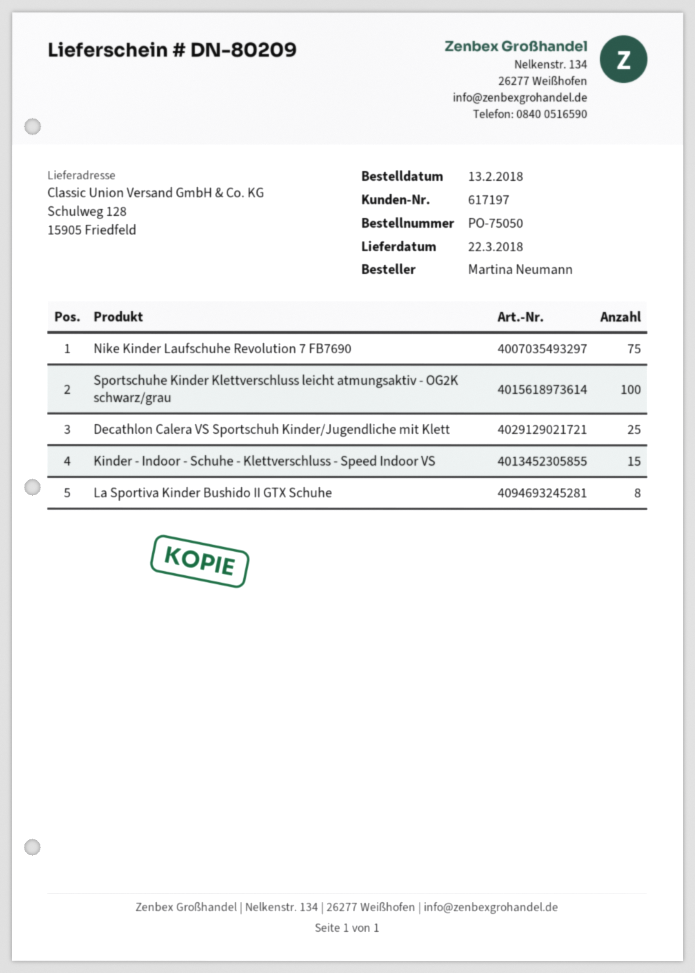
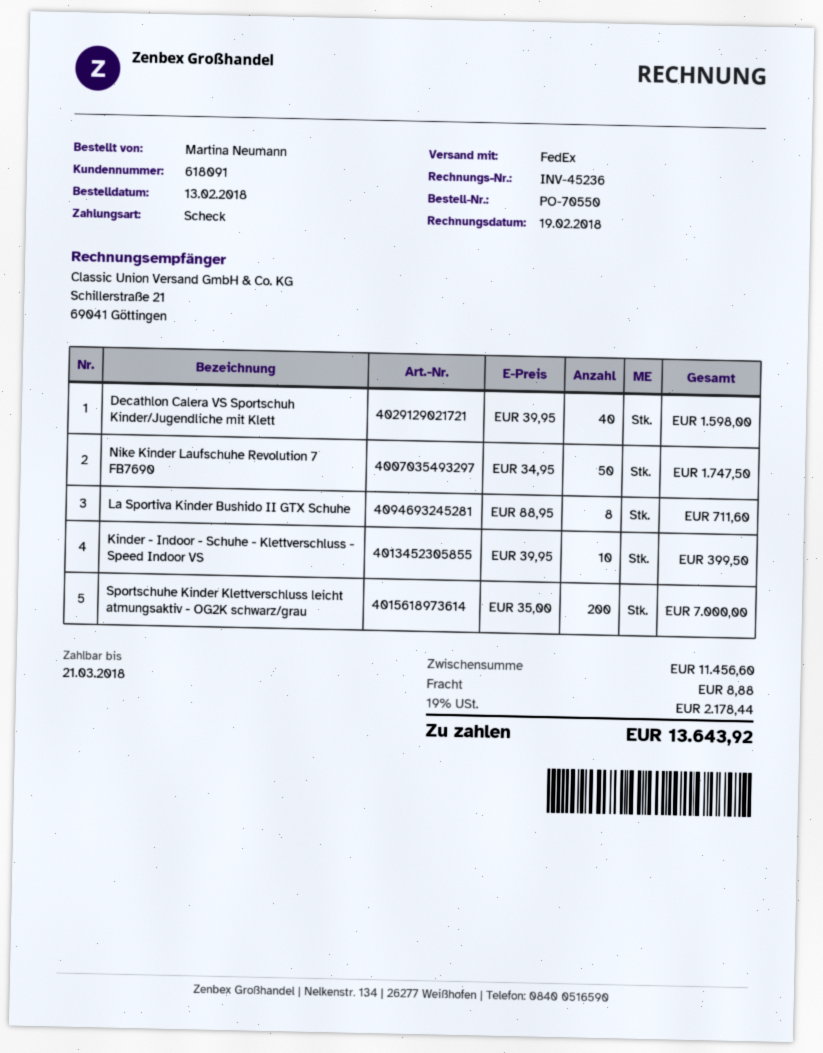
order number: PO-75050 -> PO-70550
customer number: 617197 -> 618091
Nike Kinder Laufschuhe Revolution 7 FB7690: 75 -> 50
Sportschuhe Kinder Klettverschluss leicht atmungsaktiv - OG2K schwarz/grau: 100 -> 200
Decathlon Calera VS Sportschuh Kinder/Jugendliche mit Klett: 25 -> 40
Kinder - Indoor - Schuhe - Klettverschluss - Speed Indoor VS: 15 -> 10

